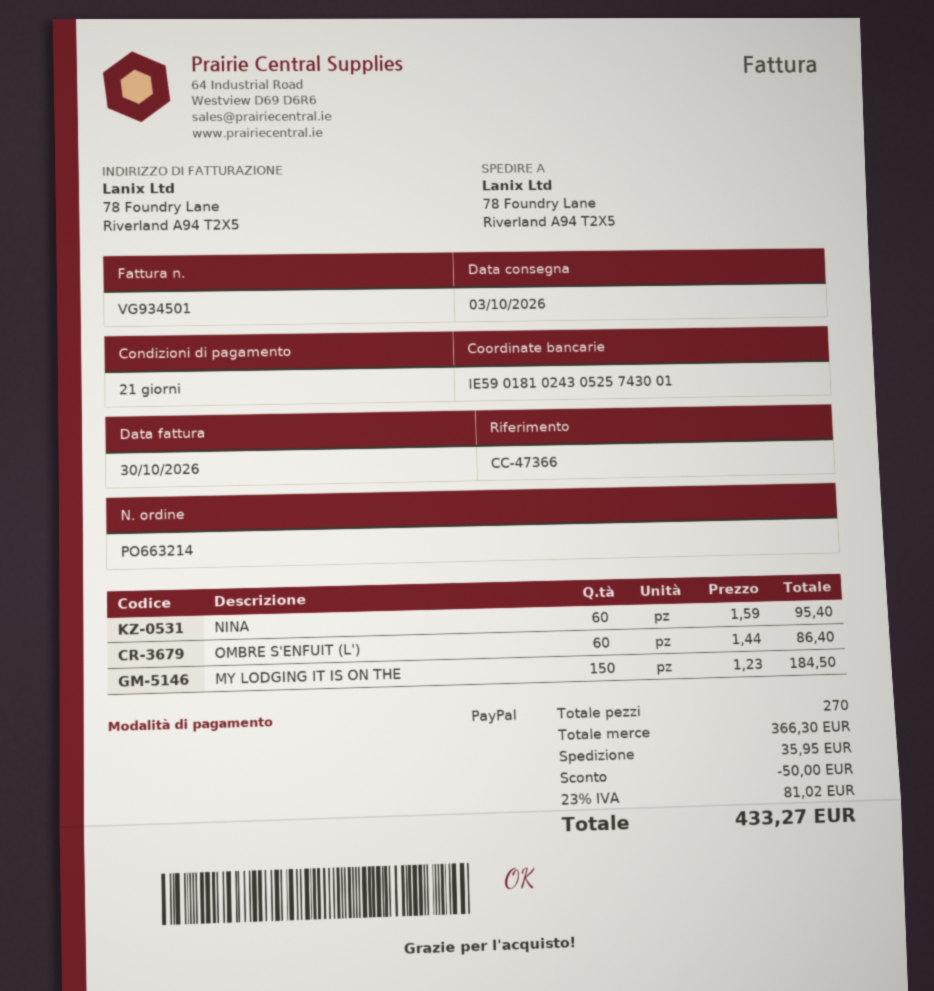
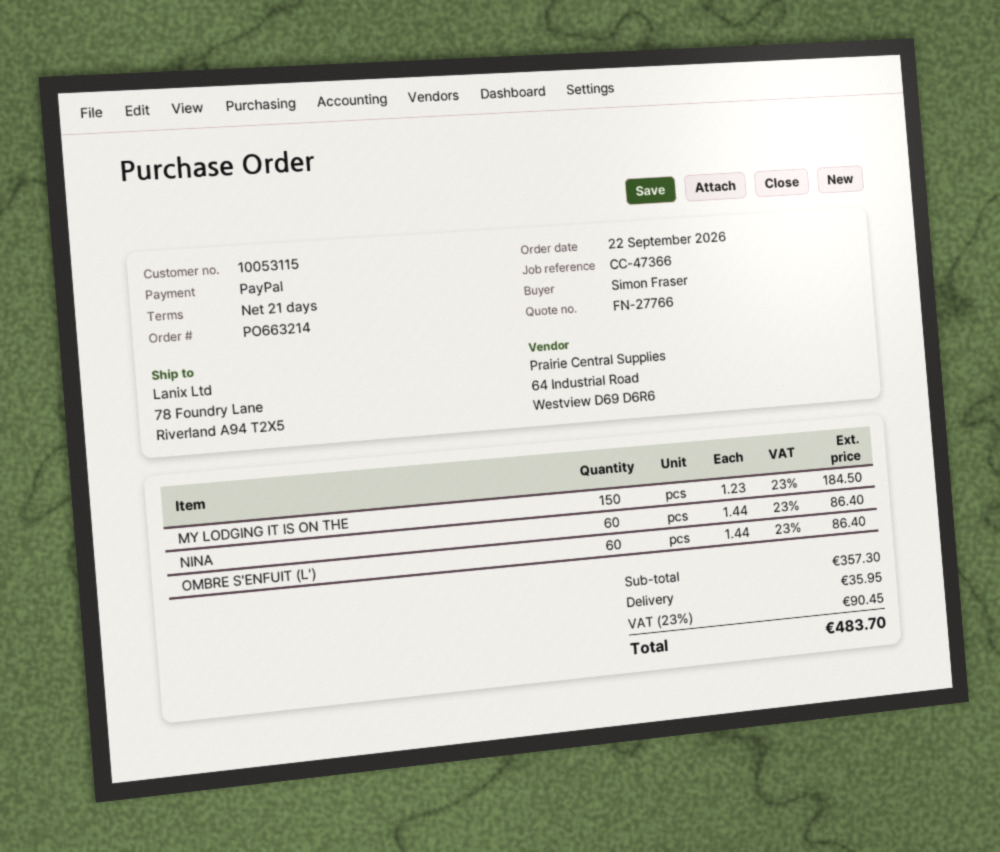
NINA: 60 x 1.59 = 95.40 -> 60 x 1.44 = 86.40
subtotal: 366.30 -> 357.30
discount: 50.00 -> none
tax: 23% = 81.02 -> 23% = 90.45
total: 433.27 -> 483.70

